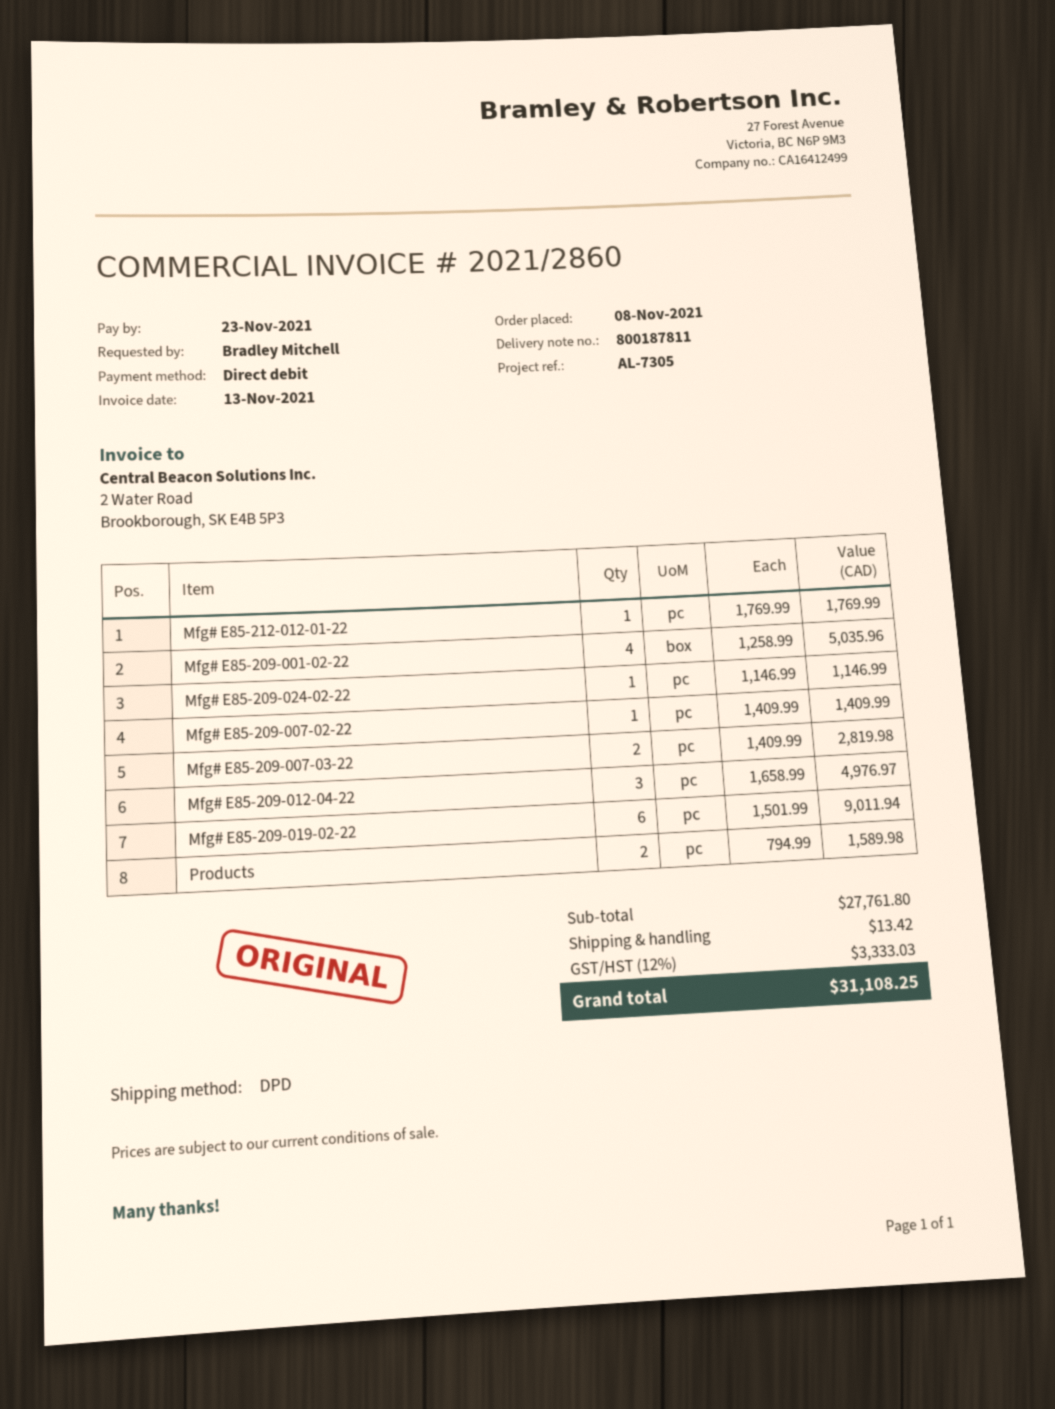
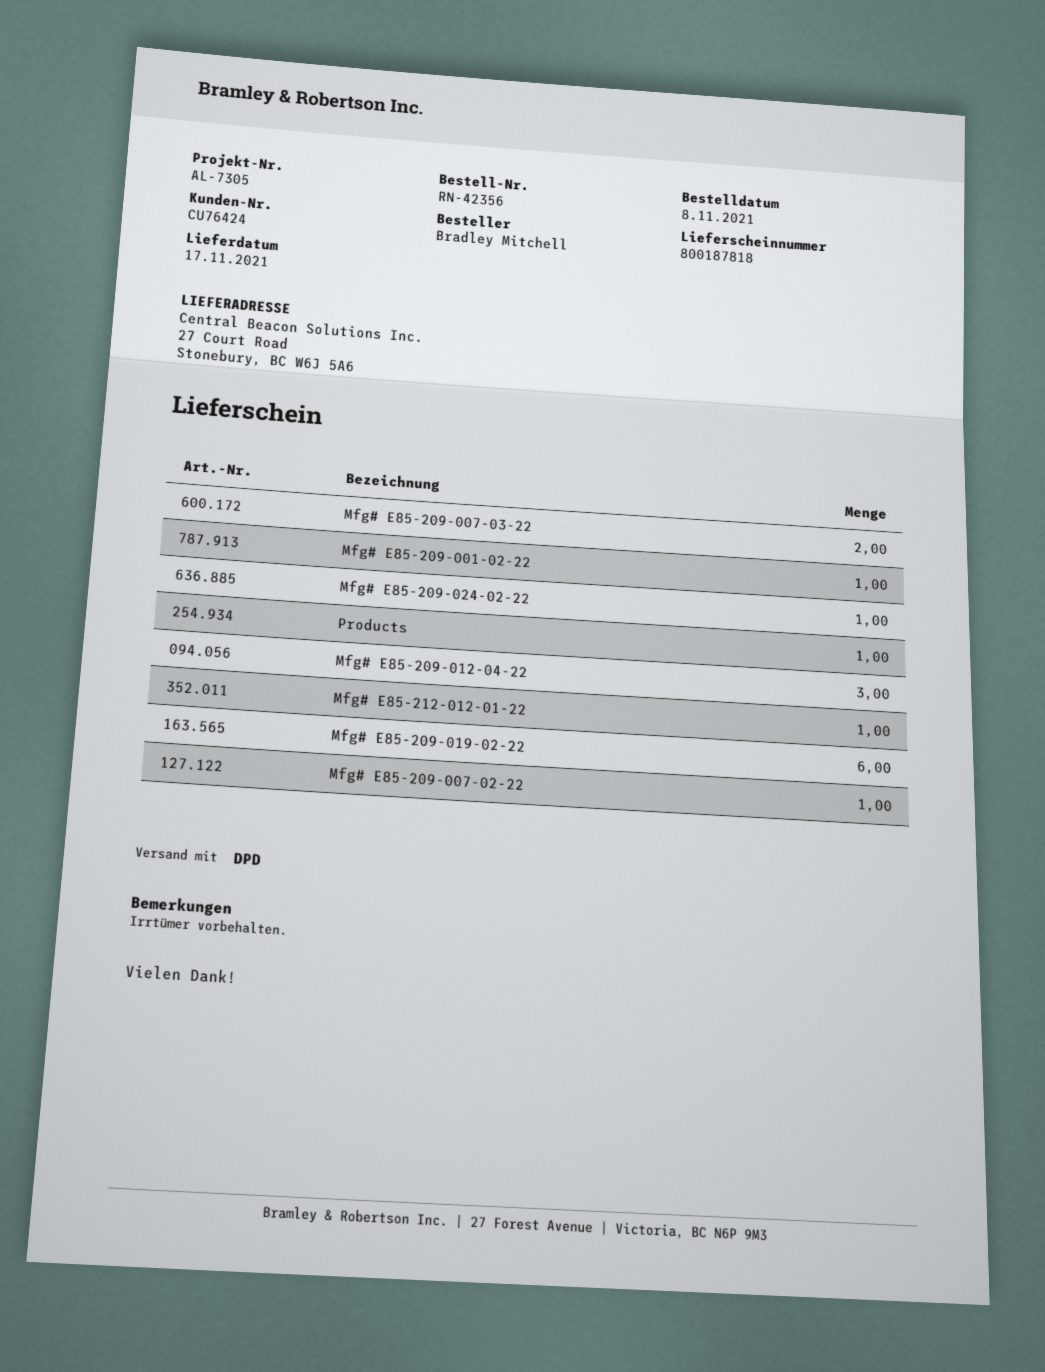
delivery note number: 800187811 -> 800187818
Mfg# E85-209-001-02-22: 4 -> 1
Products: 2 -> 1

